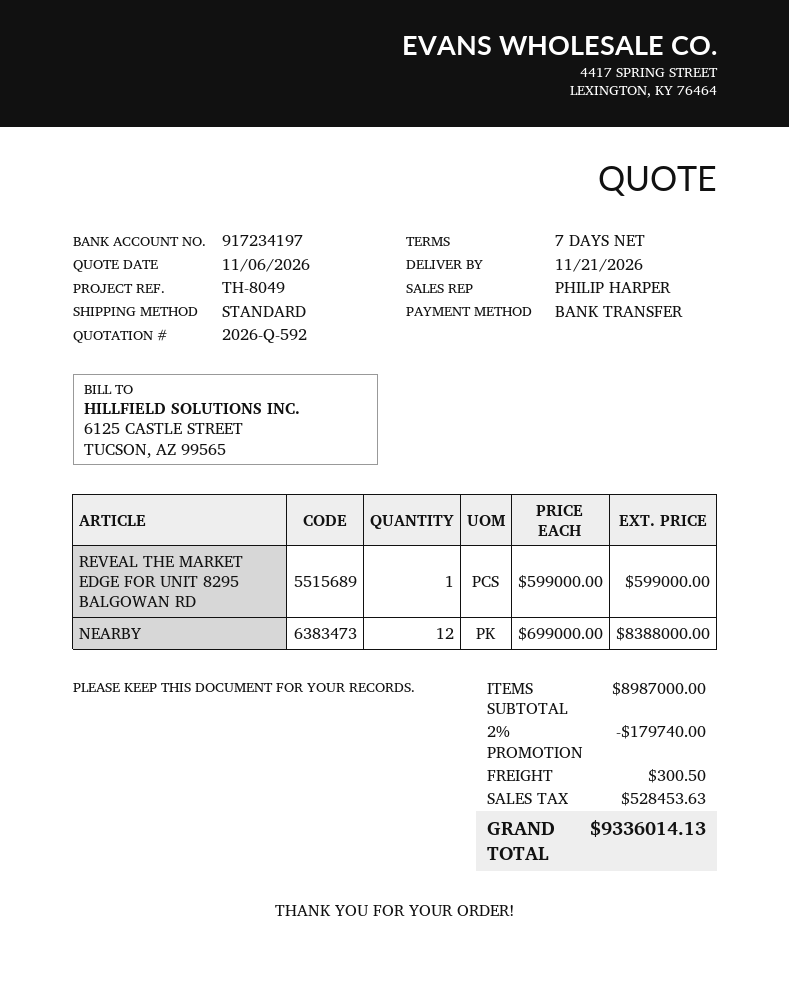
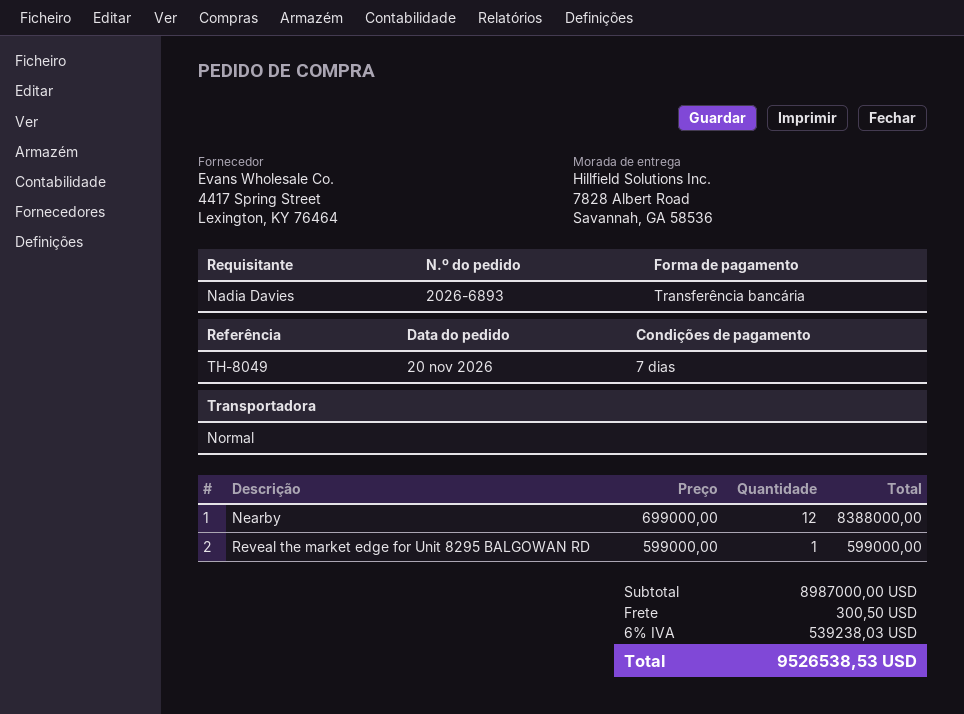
discount: 2% = 179740.00 -> none
tax: 528453.63 -> 539238.03
total: 9336014.13 -> 9526538.53

